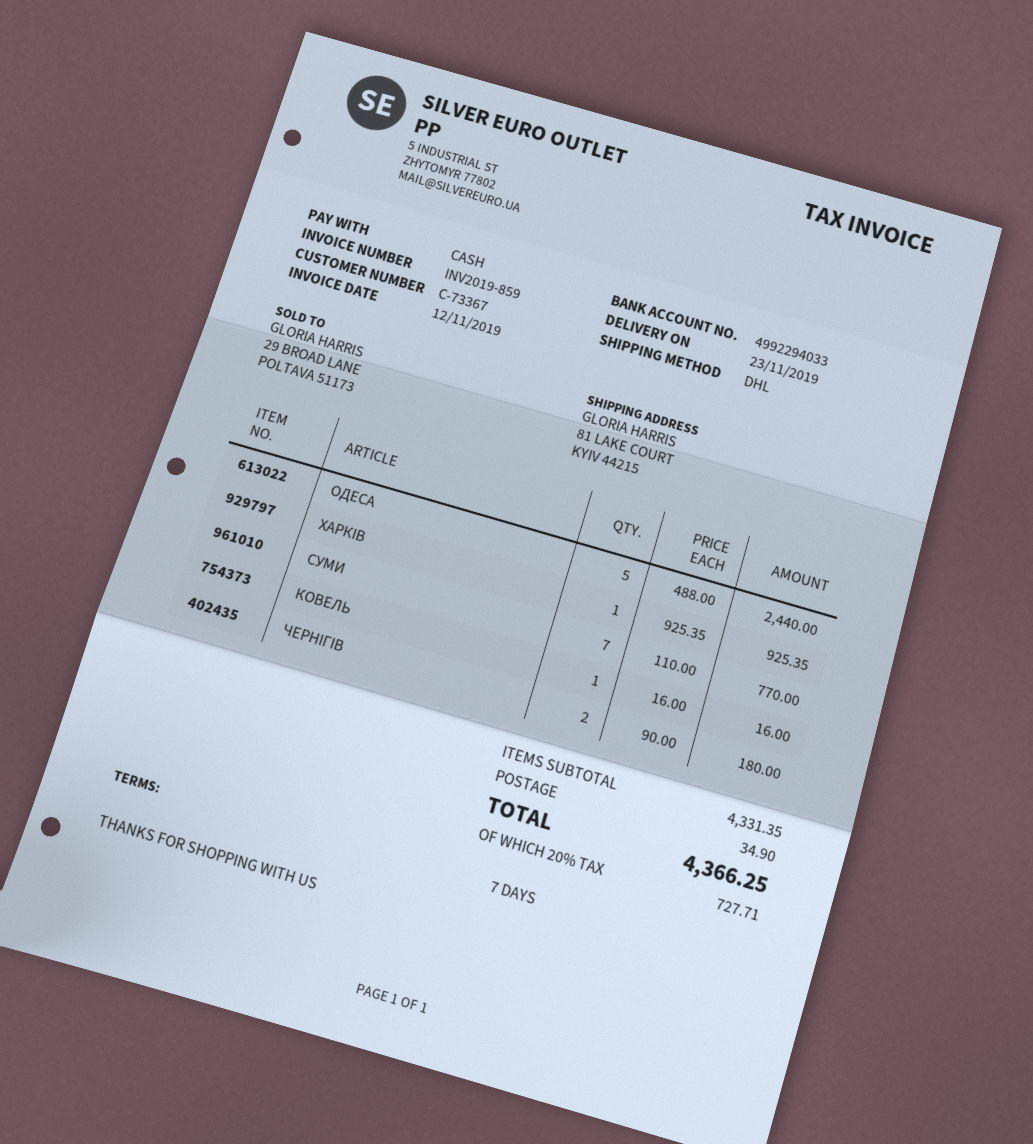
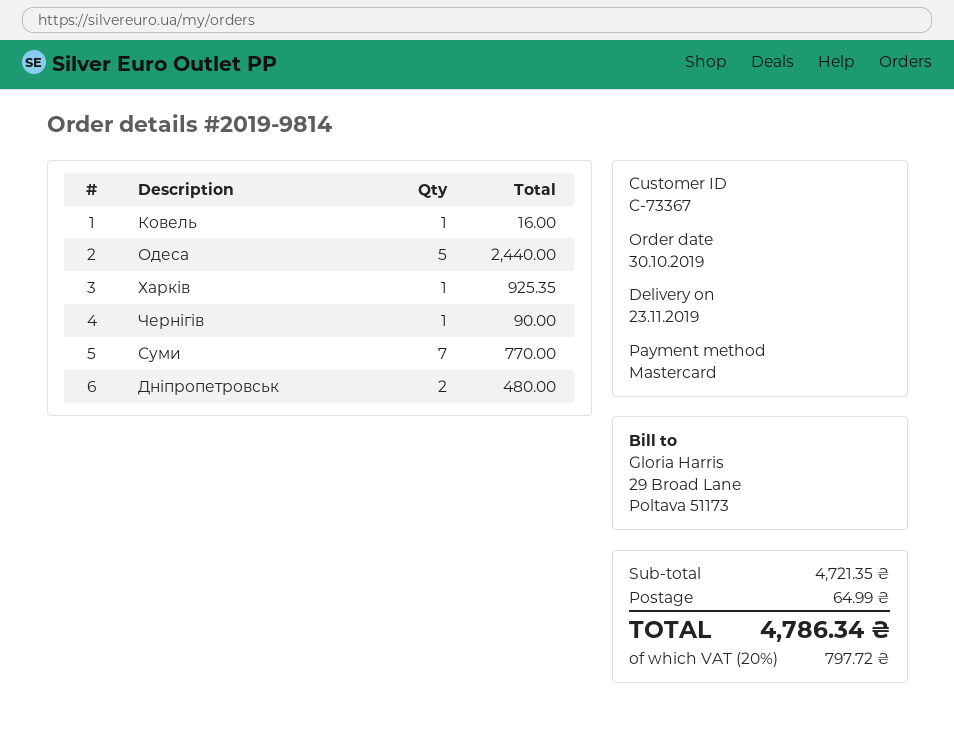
payment method: cash -> Mastercard
ЧЕРНІГІВ: 2 for 180.00 -> 1 for 90.00
Дніпропетровськ: none -> 2 for 480.00
subtotal: 4331.35 -> 4721.35
shipping: 34.90 -> 64.99
tax: 20% = 727.71 -> 20% = 797.72
total: 4366.25 -> 4786.34

